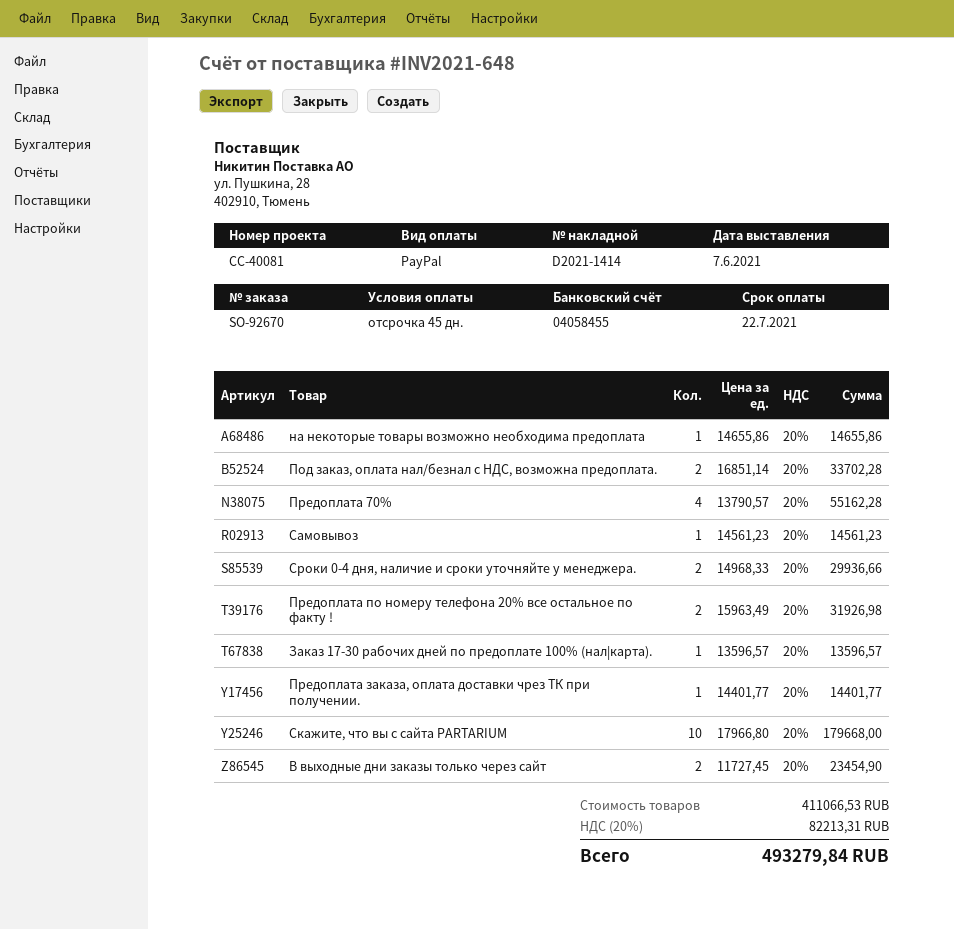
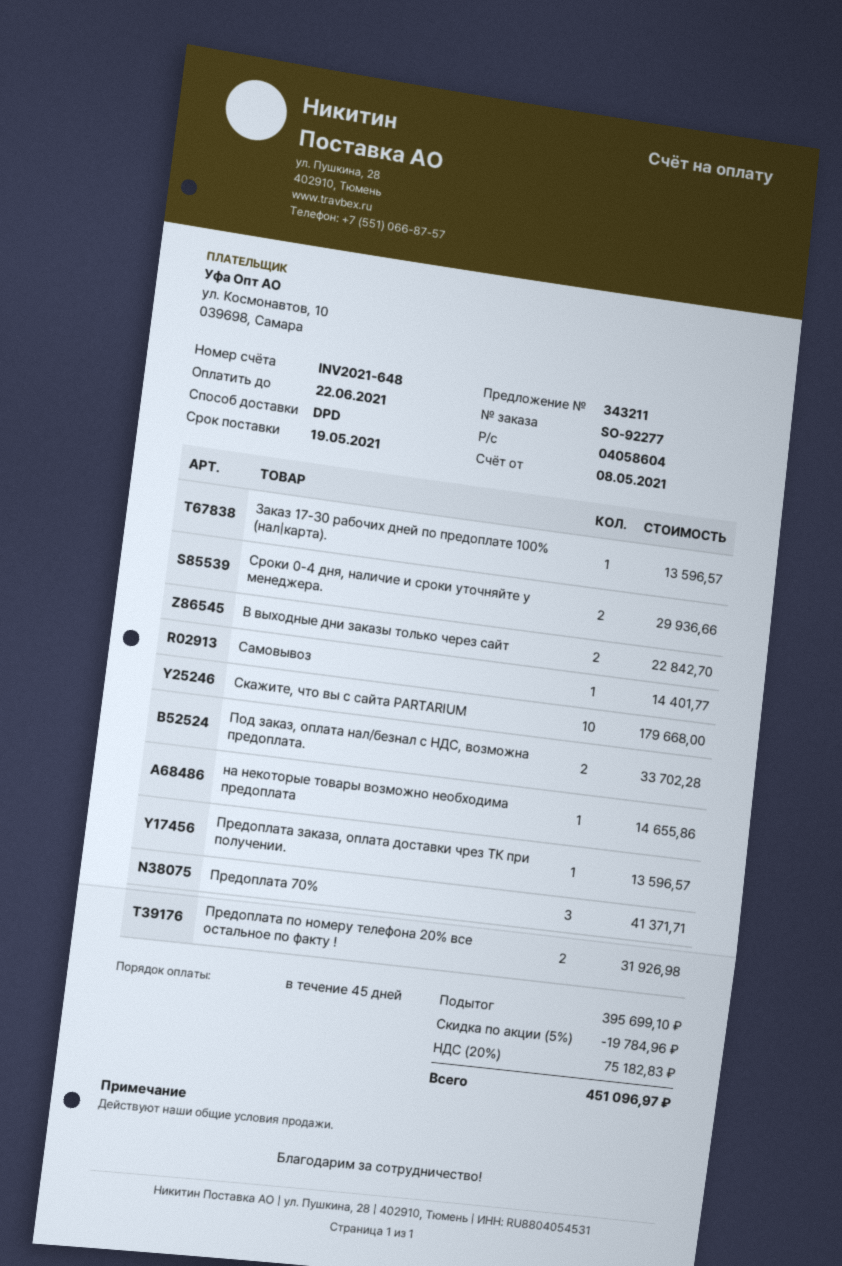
order number: SO-92670 -> SO-92277
invoice date: 2021-06-07 -> 2021-05-08
due date: 2021-07-22 -> 2021-06-22
bank account: 04058455 -> 04058604
Предоплата 70%: 4 for 55162.28 -> 3 for 41371.71
Самовывоз: 1 for 14561.23 -> 1 for 14401.77
Предоплата заказа, оплата доставки чрез ТК при получении.: 1 for 14401.77 -> 1 for 13596.57
В выходные дни заказы только через сайт: 2 for 23454.90 -> 2 for 22842.70
subtotal: 411066.53 -> 395699.10
discount: none -> 5% = 19784.96
tax: 20% = 82213.31 -> 20% = 75182.83
total: 493279.84 -> 451096.97

